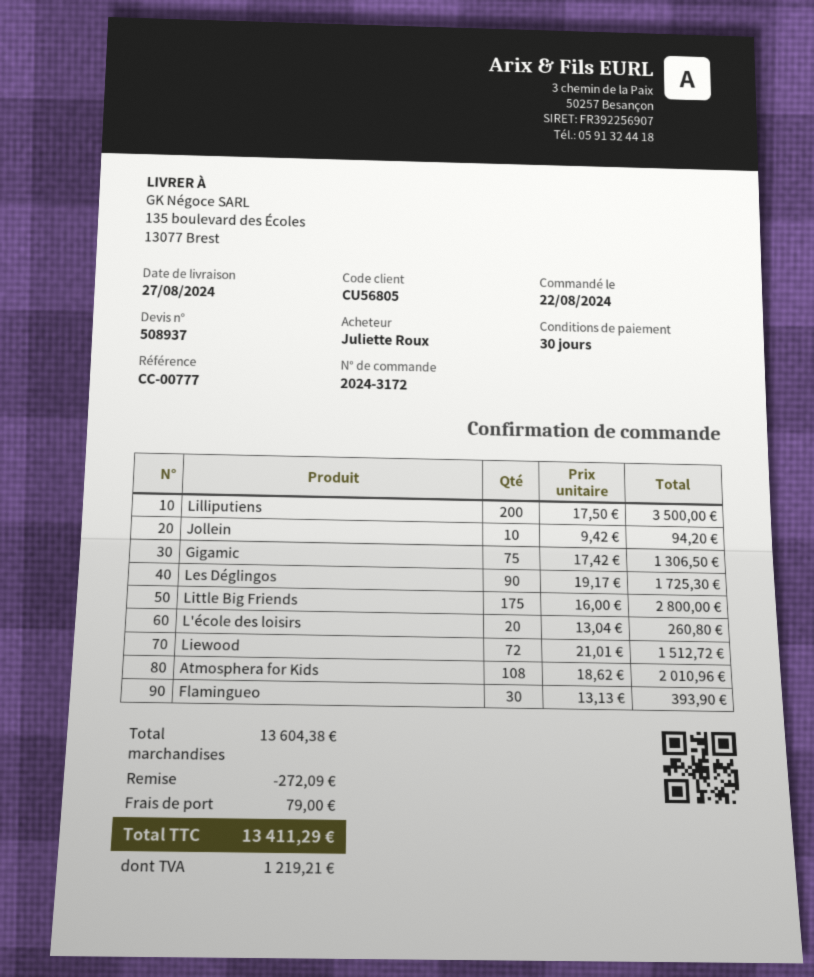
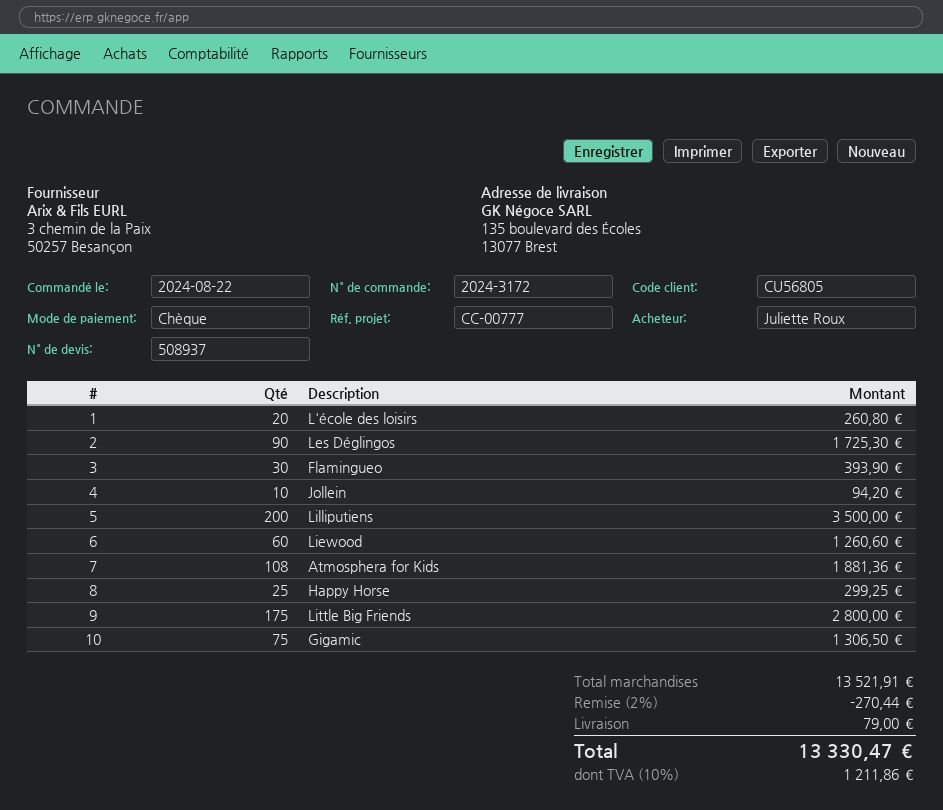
Liewood: 72 for 1512.72 -> 60 for 1260.60
Atmosphera for Kids: 108 for 2010.96 -> 108 for 1881.36
Happy Horse: none -> 25 for 299.25
subtotal: 13604.38 -> 13521.91
discount: 272.09 -> 270.44
tax: 1219.21 -> 1211.86
total: 13411.29 -> 13330.47

